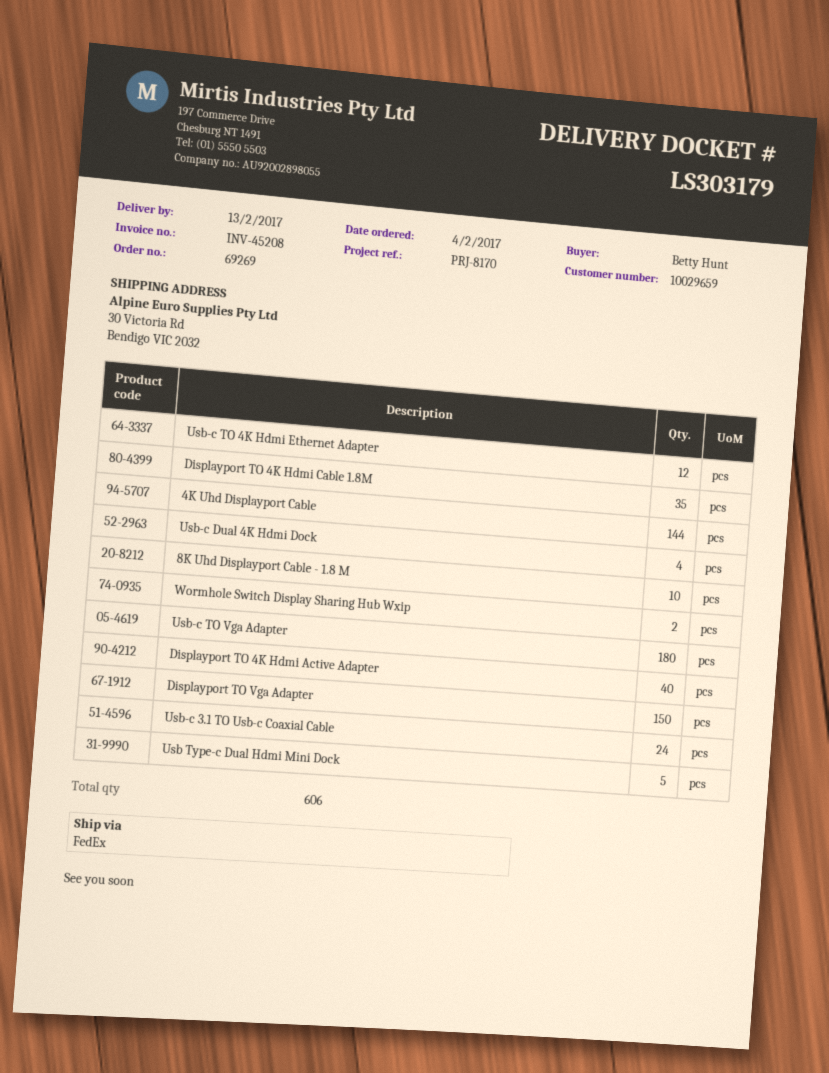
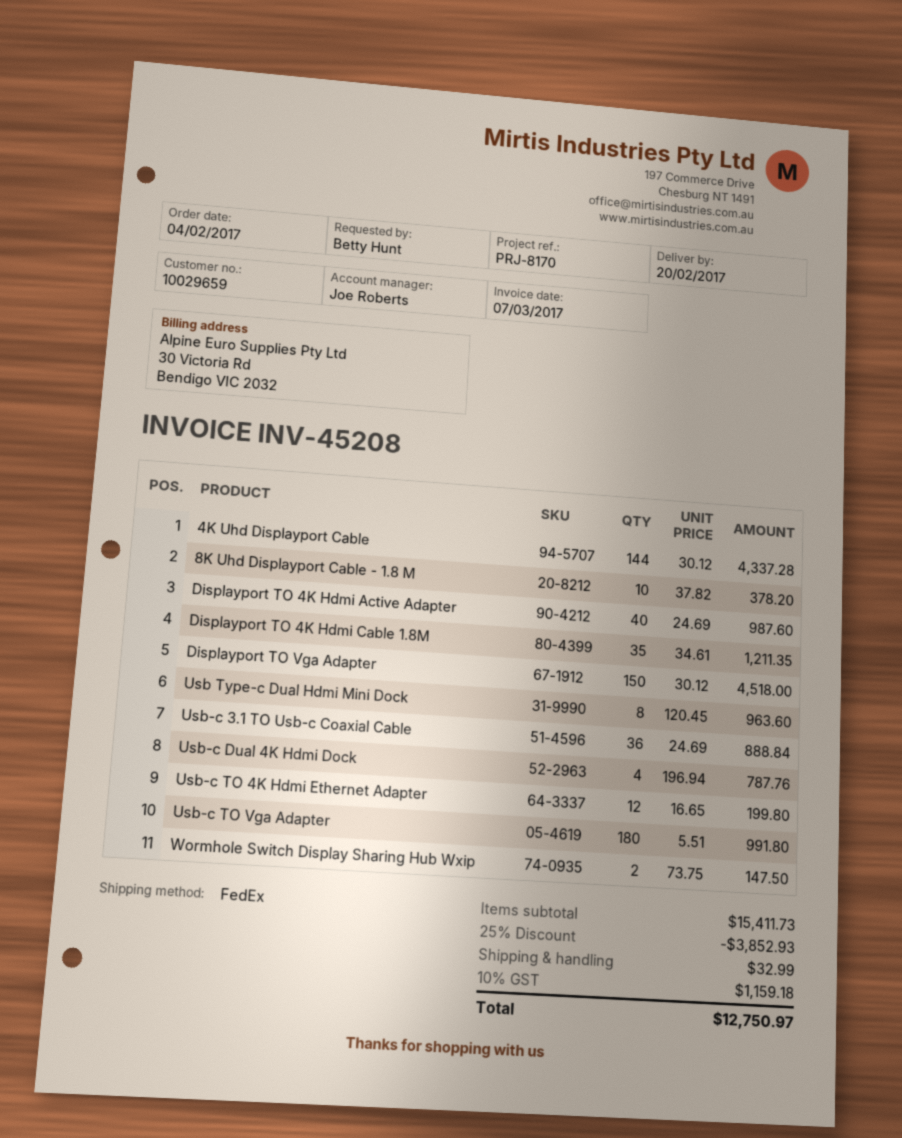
delivery date: 2017-02-13 -> 2017-02-20
Usb-c 3.1 TO Usb-c Coaxial Cable: 24 -> 36
Usb Type-c Dual Hdmi Mini Dock: 5 -> 8

